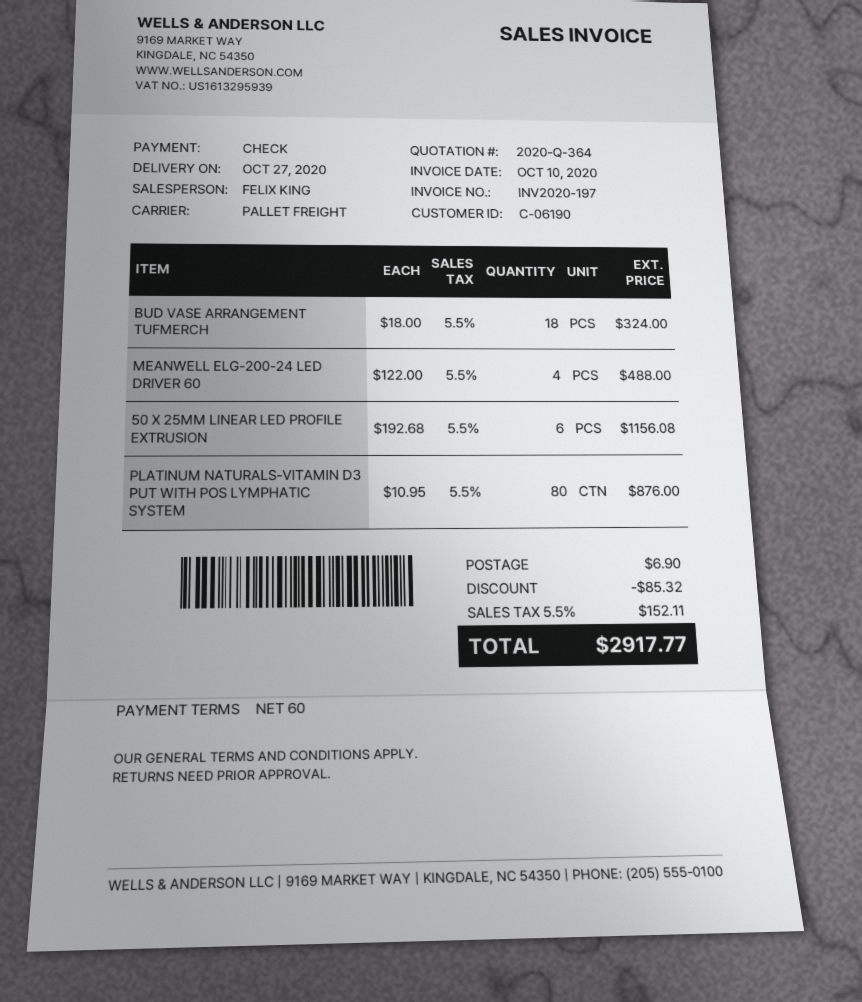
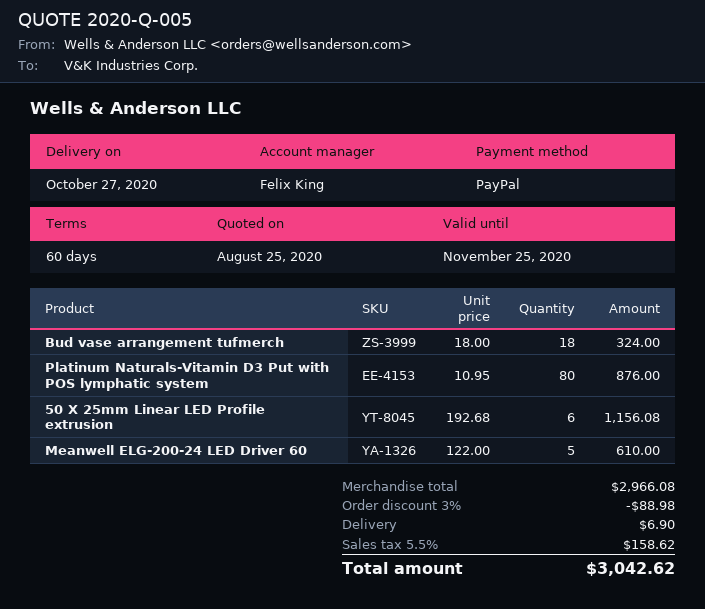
quote number: 2020-Q-364 -> 2020-Q-005
payment method: cheque -> PayPal
MEANWELL ELG-200-24 LED DRIVER 60: 4 x 122.00 = 488.00 -> 5 x 122.00 = 610.00
discount: 85.32 -> 88.98
tax: 5.5% = 152.11 -> 5.5% = 158.62
total: 2917.77 -> 3042.62

